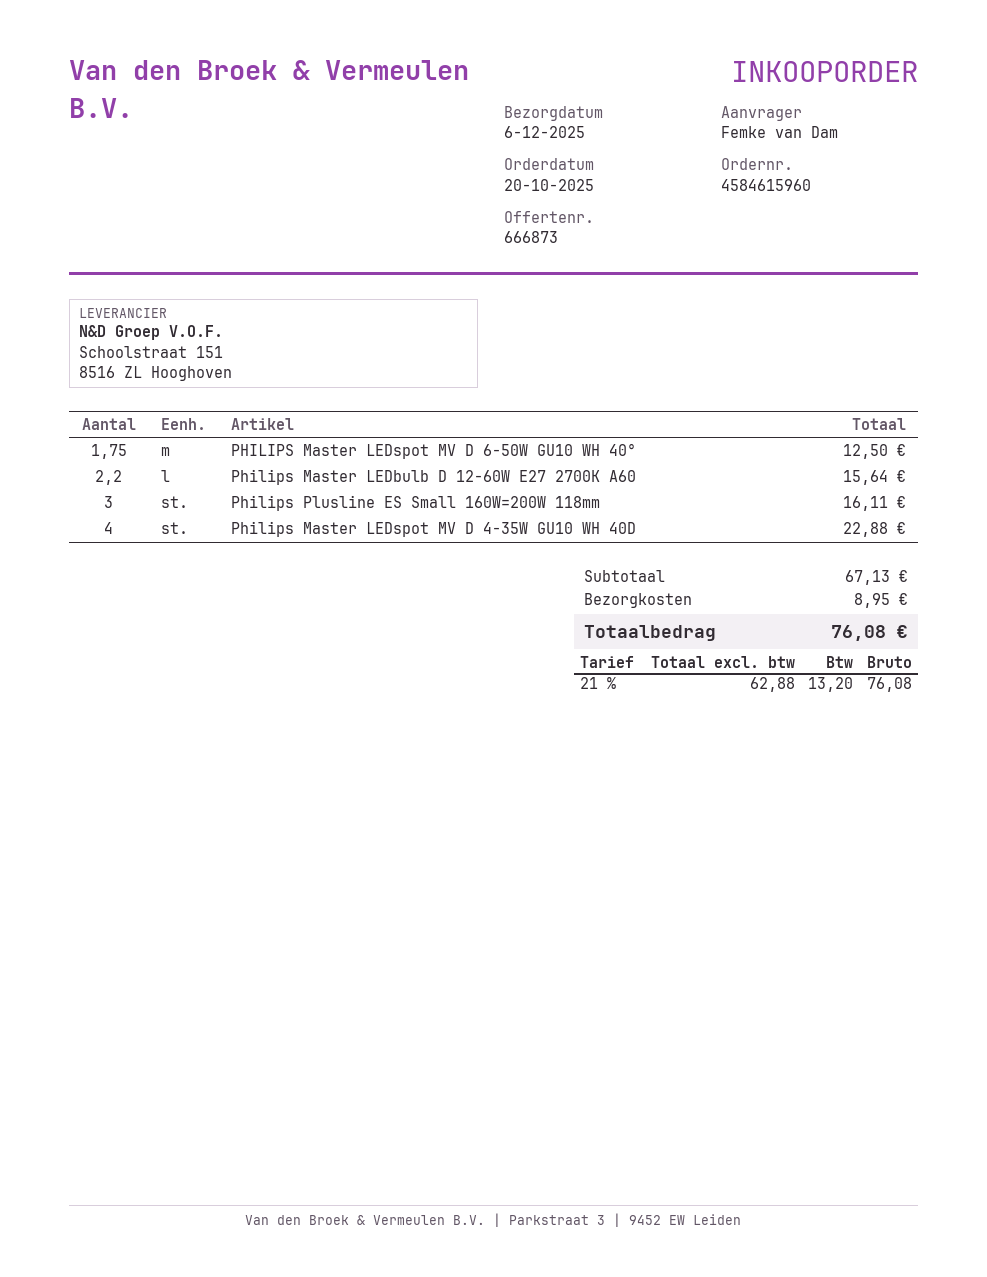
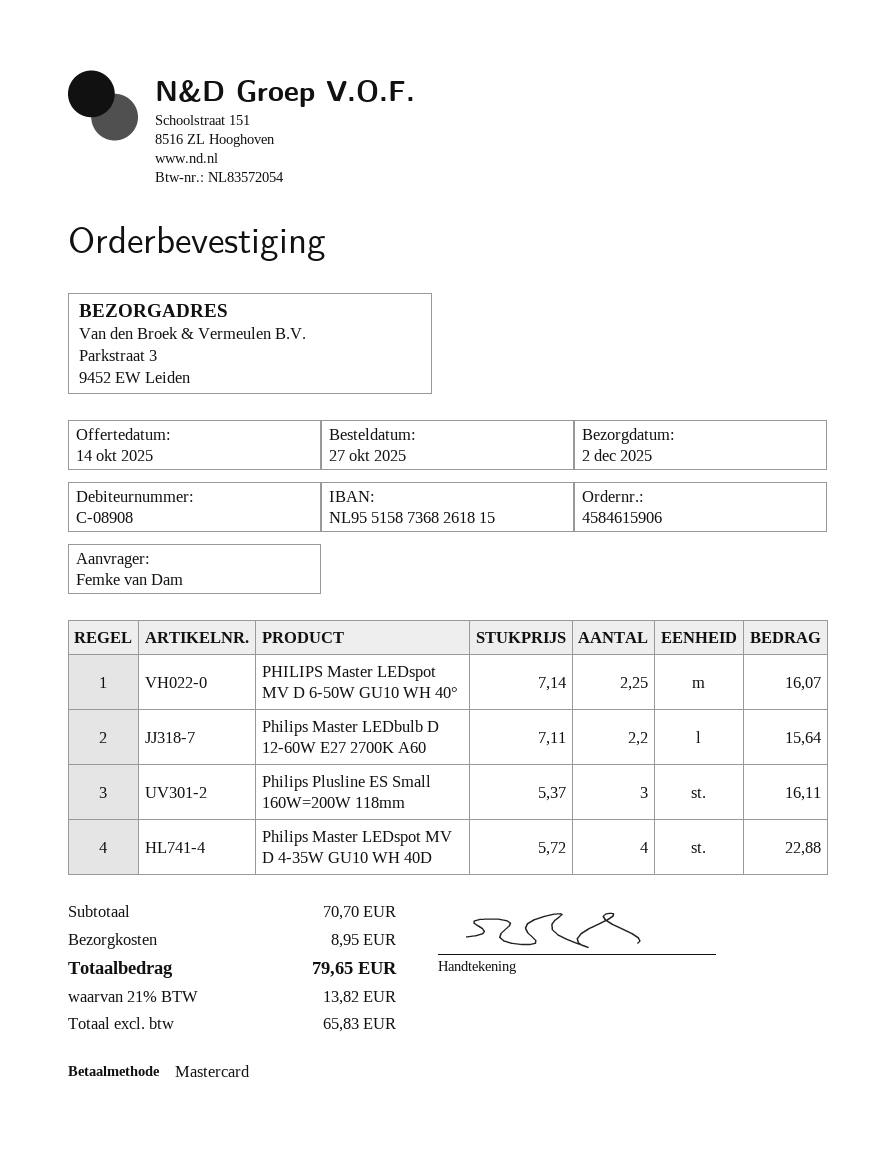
order number: 4584615960 -> 4584615906
order date: 2025-10-20 -> 2025-10-27
delivery date: 2025-12-06 -> 2025-12-02
PHILIPS Master LEDspot MV D 6-50W GU10 WH 40°: 1.75 for 12.50 -> 2.25 for 16.07
subtotal: 67.13 -> 70.70
net: 62.88 -> 65.83
tax: 21% = 13.20 -> 21% = 13.82
total: 76.08 -> 79.65

